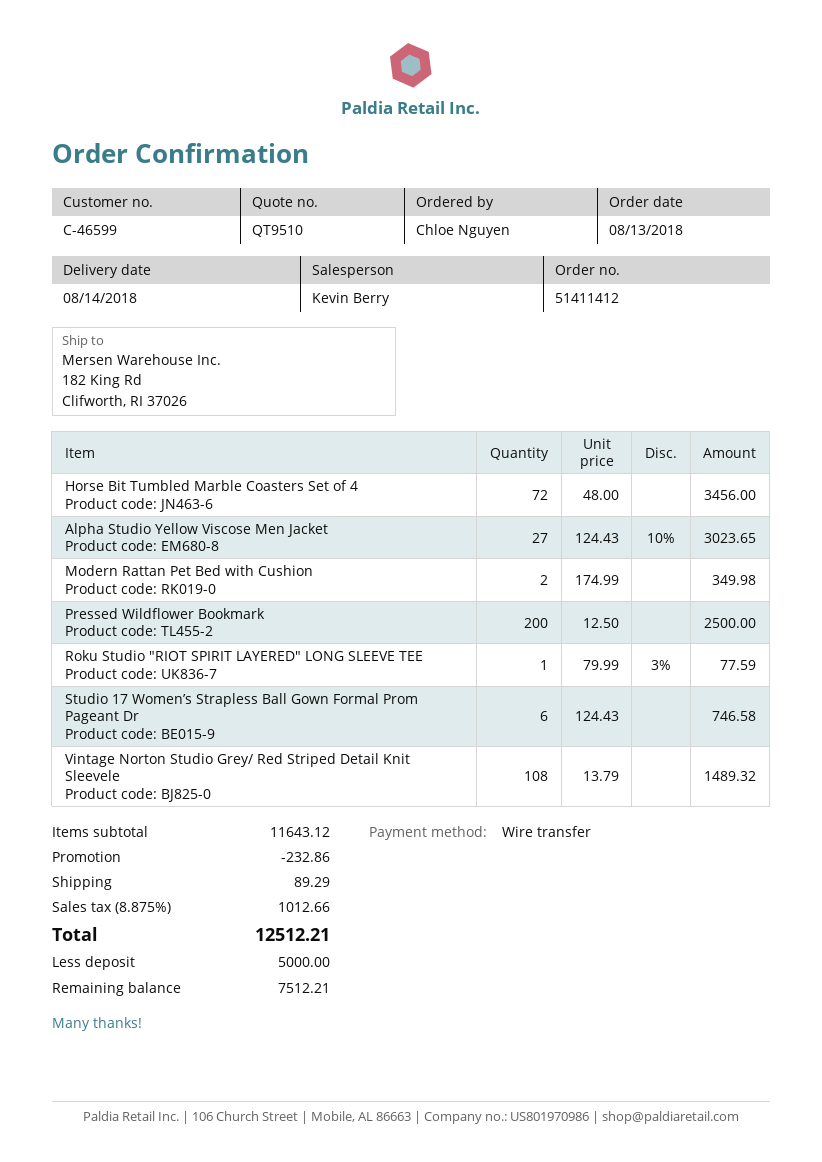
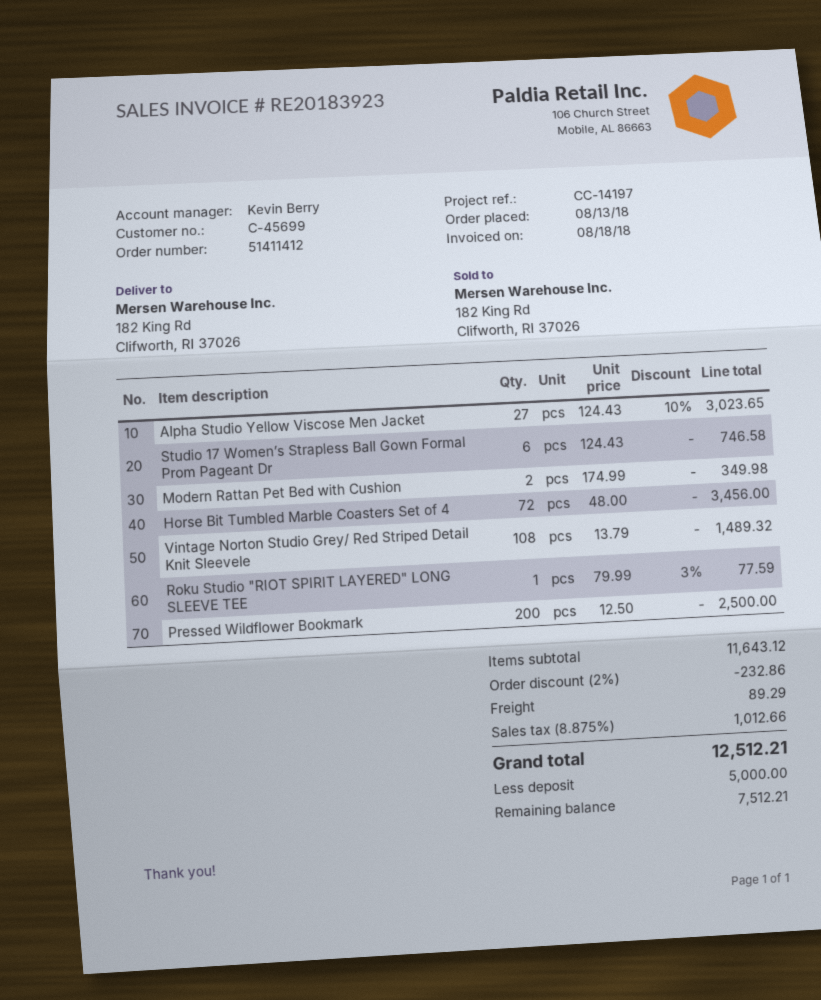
customer number: C-46599 -> C-45699

